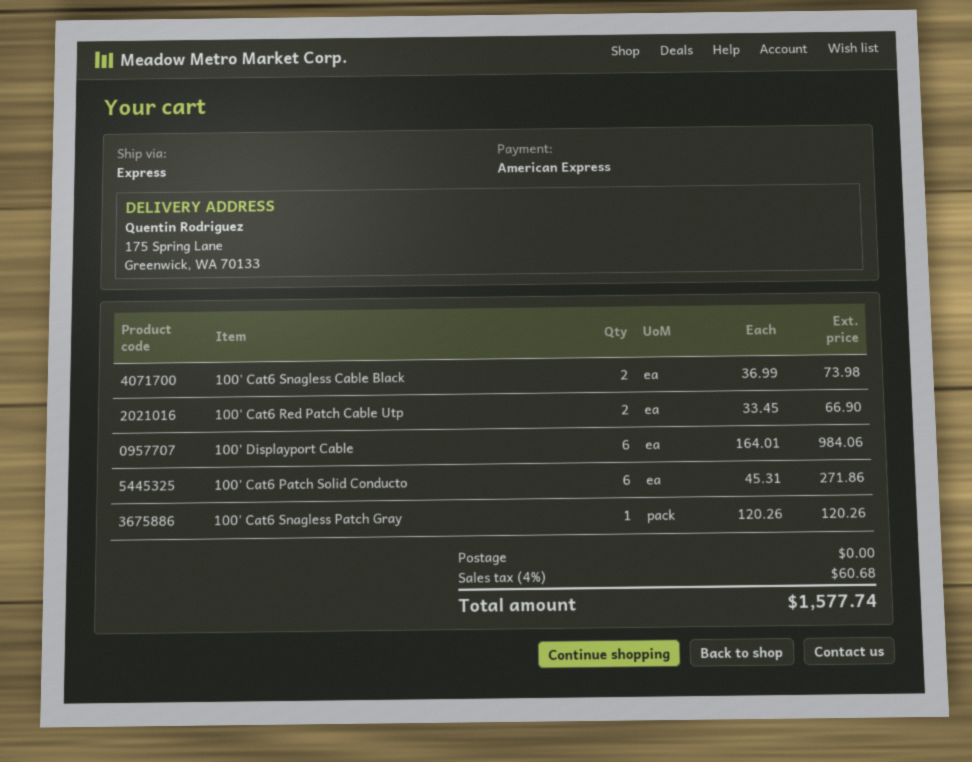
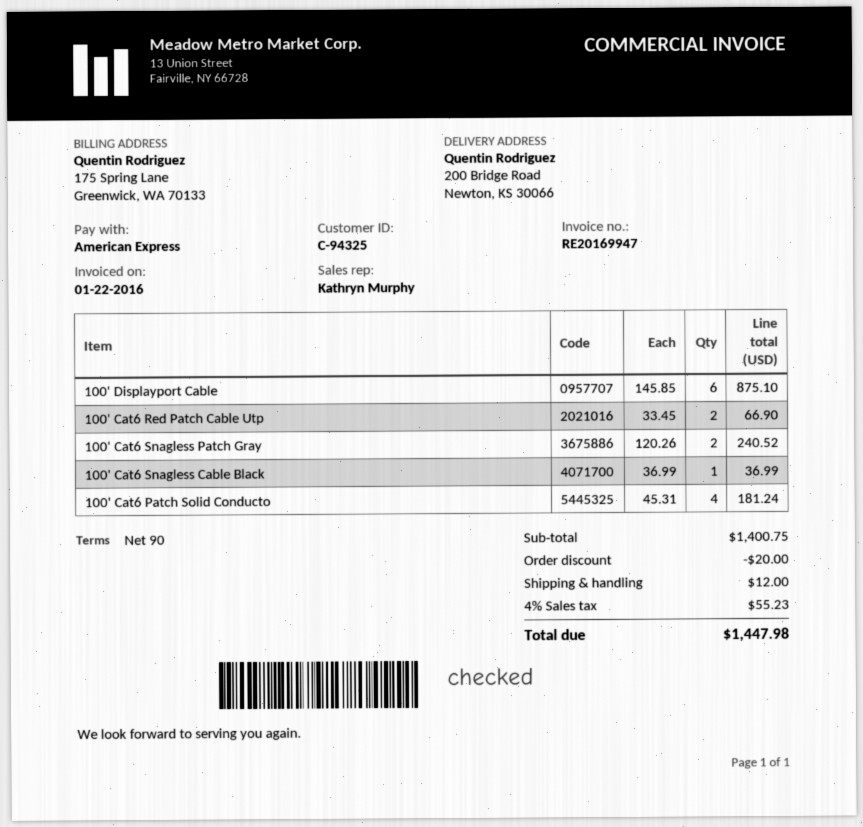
ship to: 175 Spring Lane, Greenwick, WA 70133 -> 200 Bridge Road, Newton, KS 30066
100' Cat6 Snagless Cable Black: 2 x 36.99 = 73.98 -> 1 x 36.99 = 36.99
100' Displayport Cable: 6 x 164.01 = 984.06 -> 6 x 145.85 = 875.10
100' Cat6 Patch Solid Conducto: 6 x 45.31 = 271.86 -> 4 x 45.31 = 181.24
100' Cat6 Snagless Patch Gray: 1 x 120.26 = 120.26 -> 2 x 120.26 = 240.52
discount: none -> 20.00
shipping: 0.00 -> 12.00
tax: 4% = 60.68 -> 4% = 55.23
total: 1577.74 -> 1447.98

